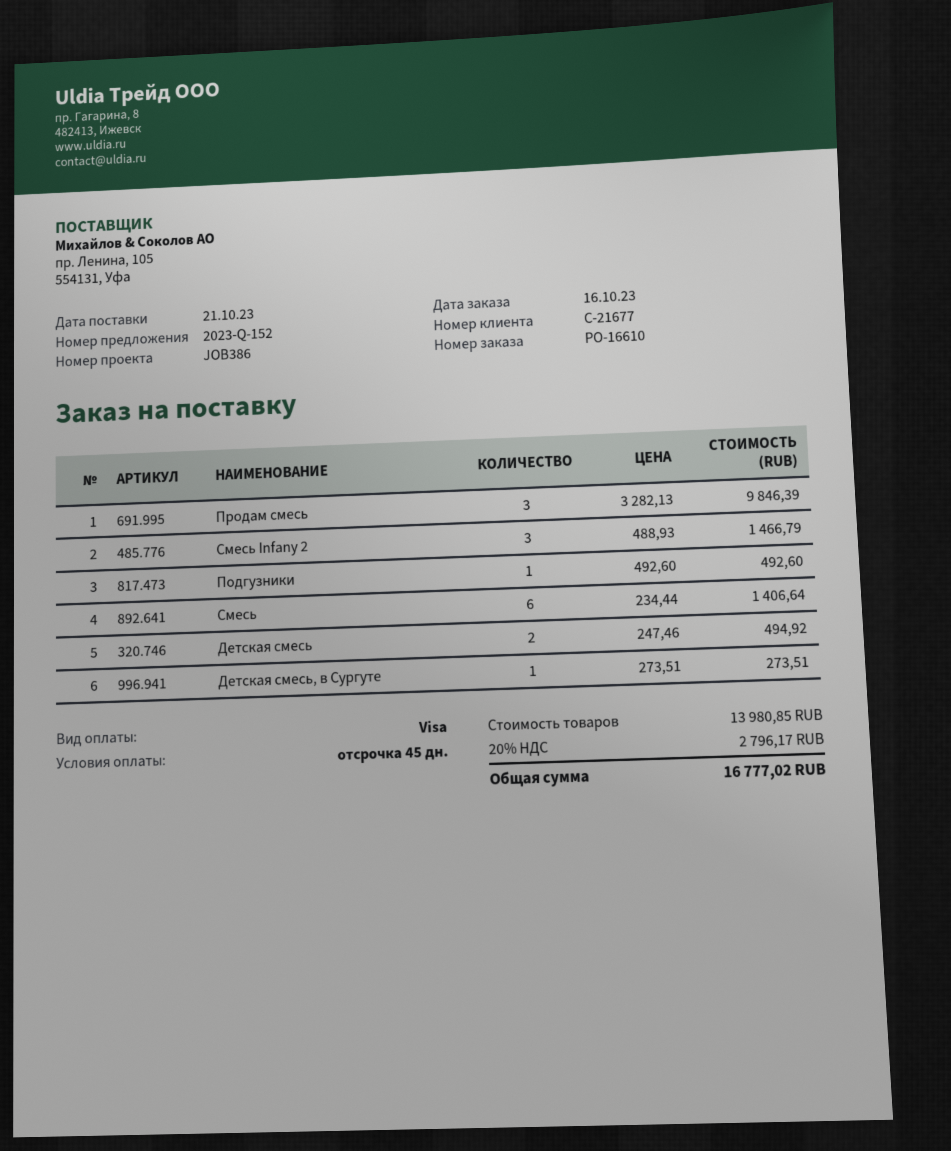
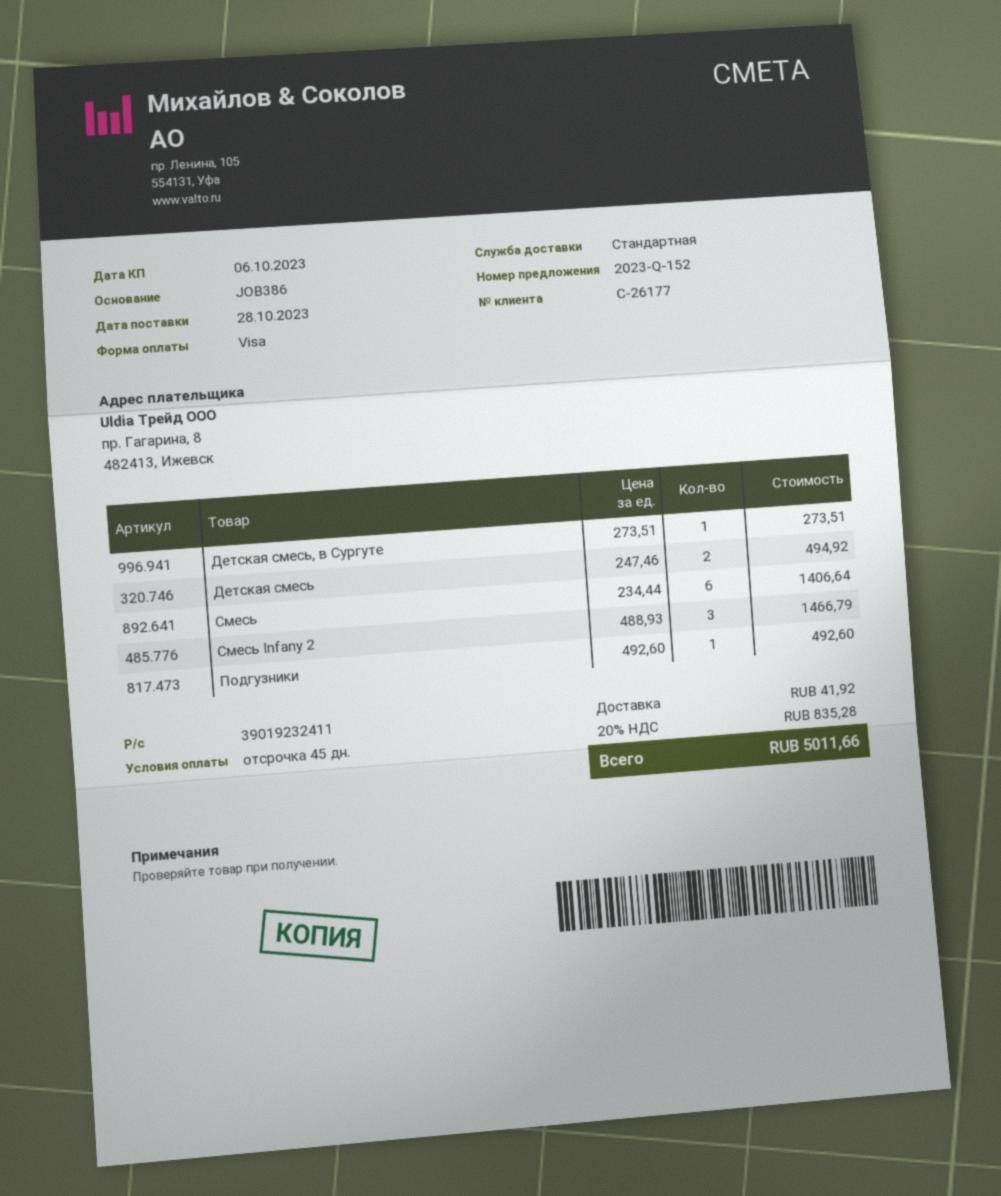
delivery date: 2023-10-21 -> 2023-10-28
customer number: C-21677 -> C-26177
Продам смесь: 3 x 3282.13 = 9846.39 -> none
shipping: none -> 41.92
tax: 20% = 2796.17 -> 20% = 835.28
total: 16777.02 -> 5011.66

